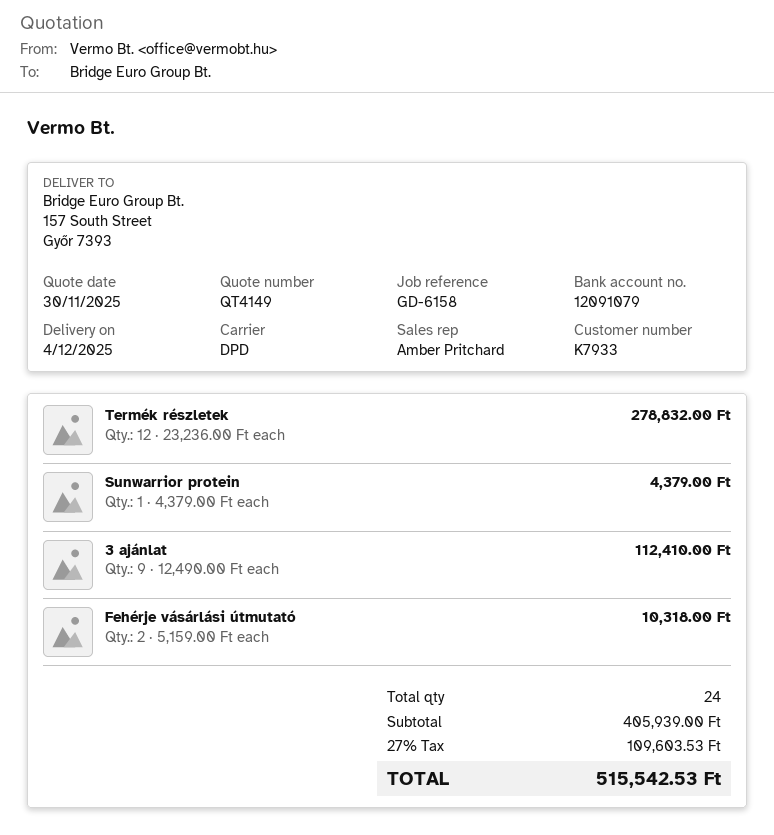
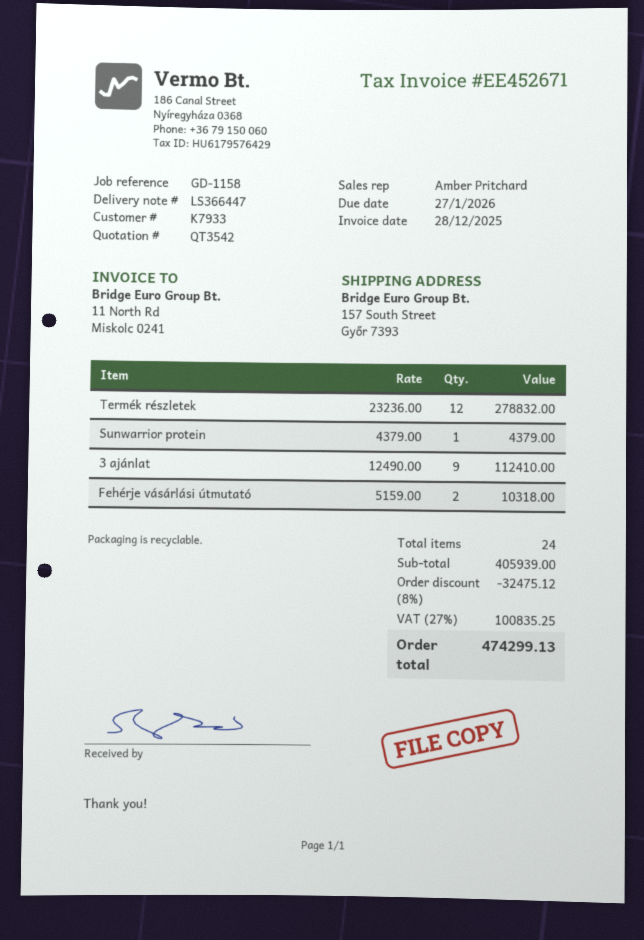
quote number: QT4149 -> QT3542
reference: GD-6158 -> GD-1158
discount: none -> 8% = 32475.12
tax: 27% = 109603.53 -> 27% = 100835.25
total: 515542.53 -> 474299.13

